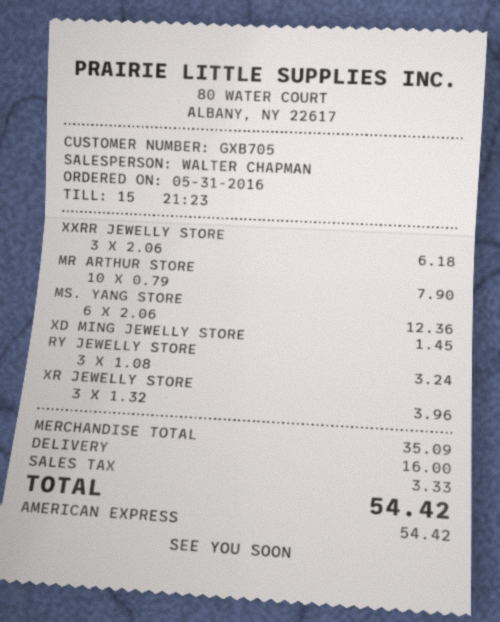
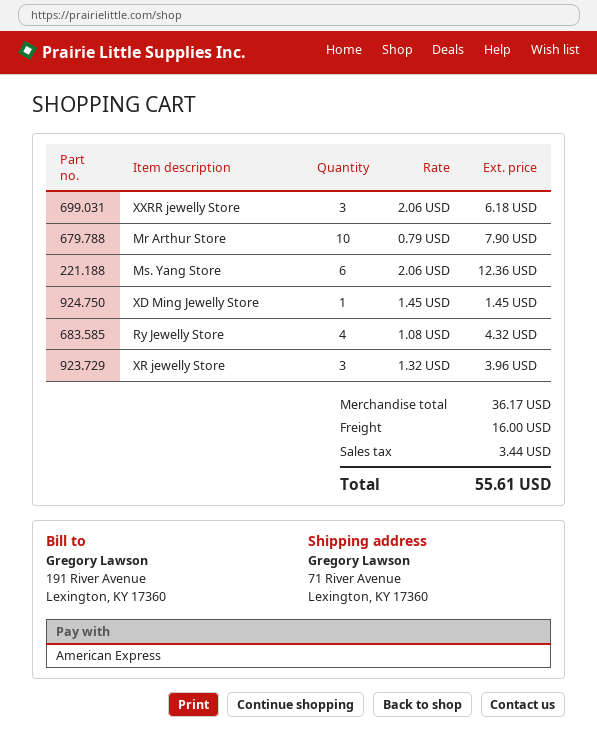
RY JEWELLY STORE: 3 x 1.08 = 3.24 -> 4 x 1.08 = 4.32
subtotal: 35.09 -> 36.17
tax: 3.33 -> 3.44
total: 54.42 -> 55.61

